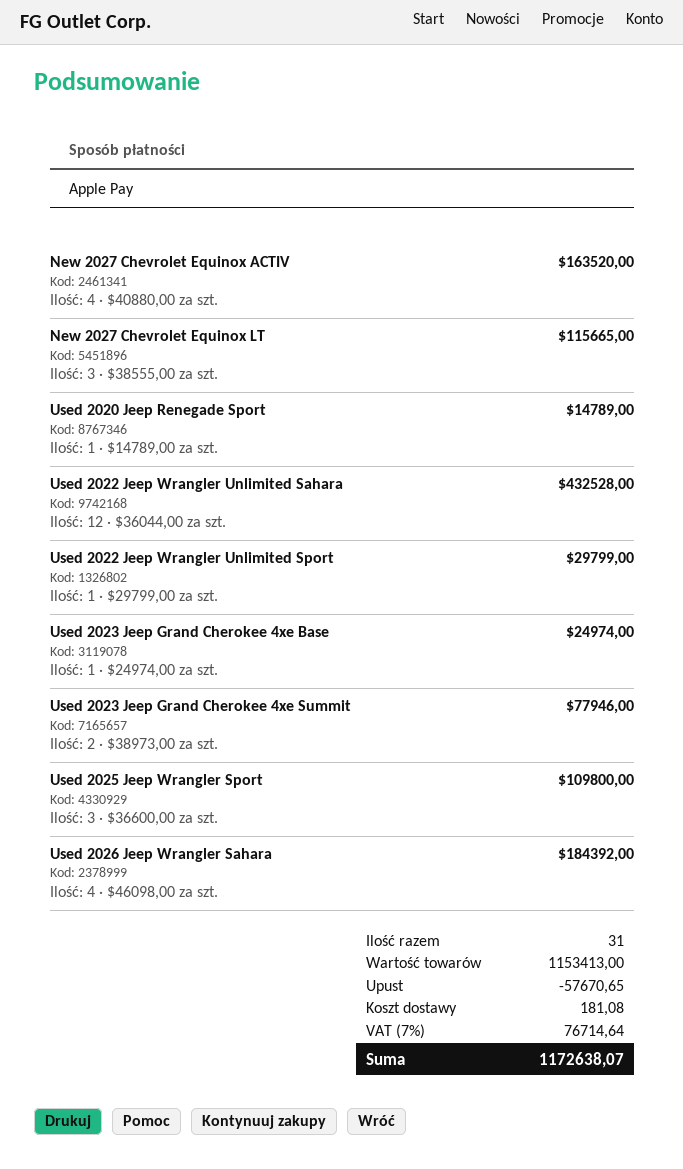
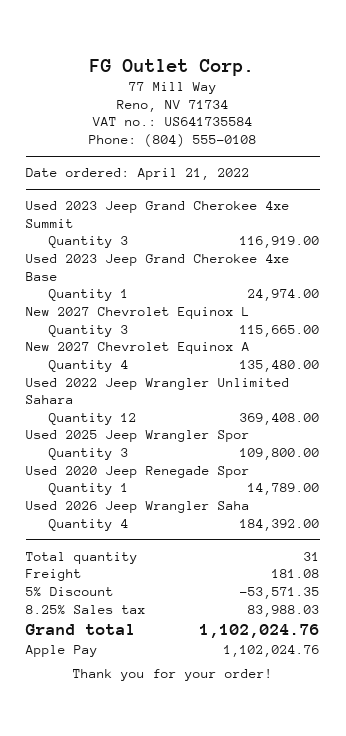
New 2027 Chevrolet Equinox ACTIV: 4 for 163520.00 -> 4 for 135480.00
Used 2022 Jeep Wrangler Unlimited Sahara: 12 for 432528.00 -> 12 for 369408.00
Used 2022 Jeep Wrangler Unlimited Sport: 1 for 29799.00 -> none
Used 2023 Jeep Grand Cherokee 4xe Summit: 2 for 77946.00 -> 3 for 116919.00
discount: 57670.65 -> 53571.35
tax: 7% = 76714.64 -> 8.25% = 83988.03
total: 1172638.07 -> 1102024.76

